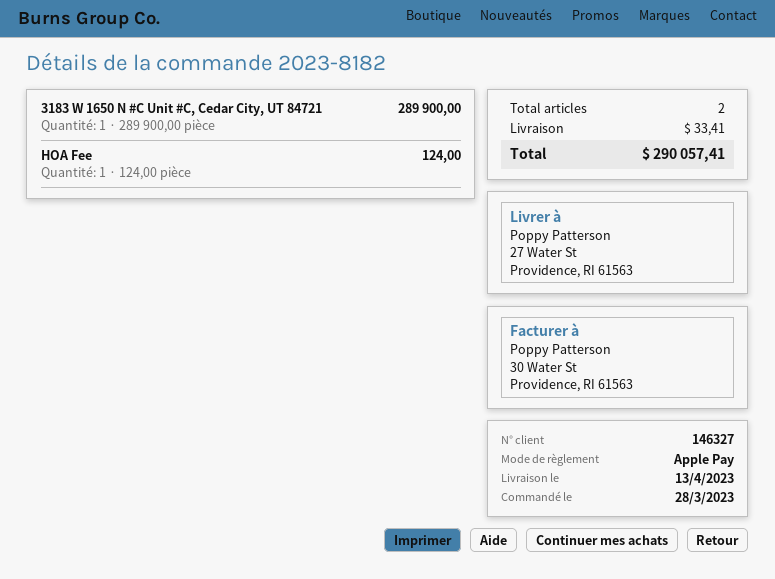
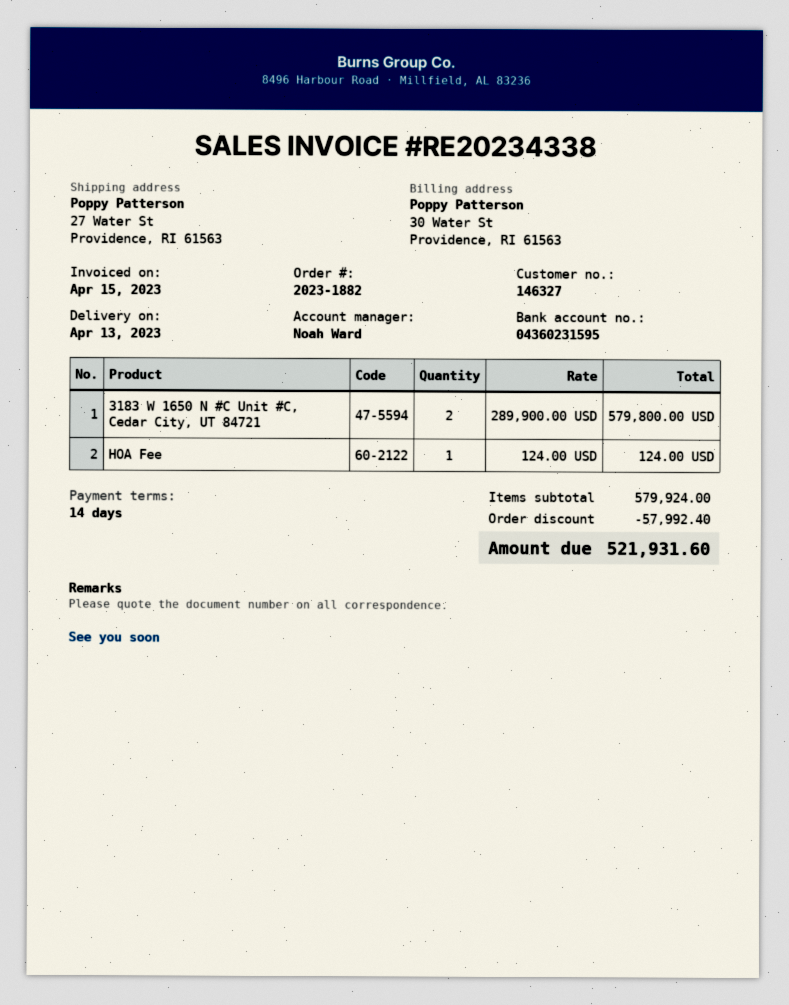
order number: 2023-8182 -> 2023-1882
3183 W 1650 N #C Unit #C, Cedar City, UT 84721: 1 x 289900.00 = 289900.00 -> 2 x 289900.00 = 579800.00
discount: none -> 57992.40
shipping: 33.41 -> none
total: 290057.41 -> 521931.60

